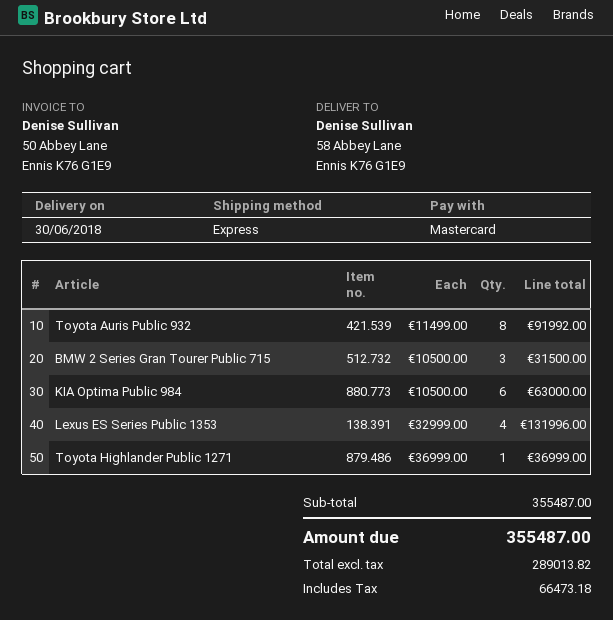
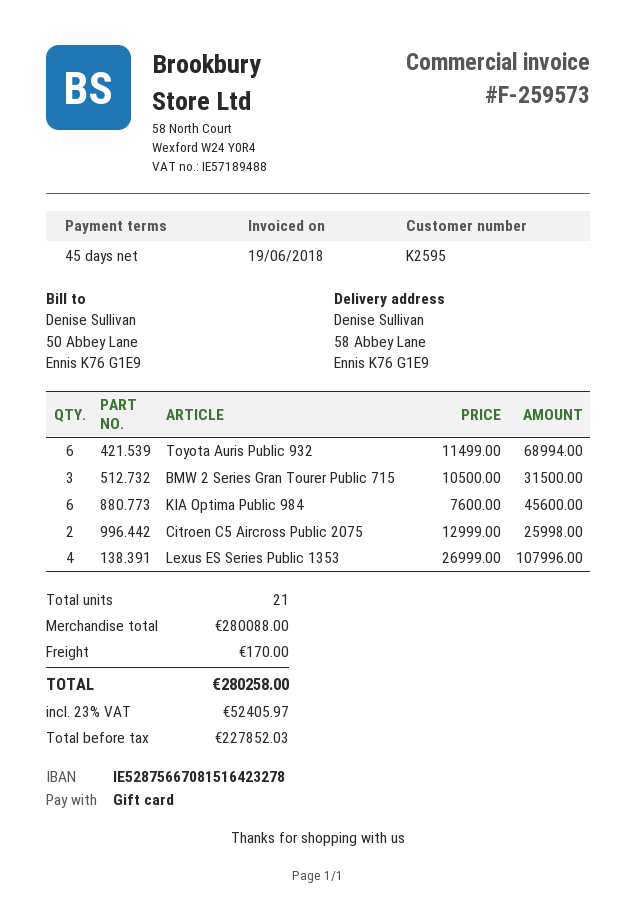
payment method: Mastercard -> gift card
Toyota Auris Public 932: 8 x 11499.00 = 91992.00 -> 6 x 11499.00 = 68994.00
KIA Optima Public 984: 6 x 10500.00 = 63000.00 -> 6 x 7600.00 = 45600.00
Lexus ES Series Public 1353: 4 x 32999.00 = 131996.00 -> 4 x 26999.00 = 107996.00
Toyota Highlander Public 1271: 1 x 36999.00 = 36999.00 -> none
Citroen C5 Aircross Public 2075: none -> 2 x 12999.00 = 25998.00
subtotal: 355487.00 -> 280088.00
shipping: none -> 170.00
net: 289013.82 -> 227852.03
tax: 66473.18 -> 52405.97
total: 355487.00 -> 280258.00

